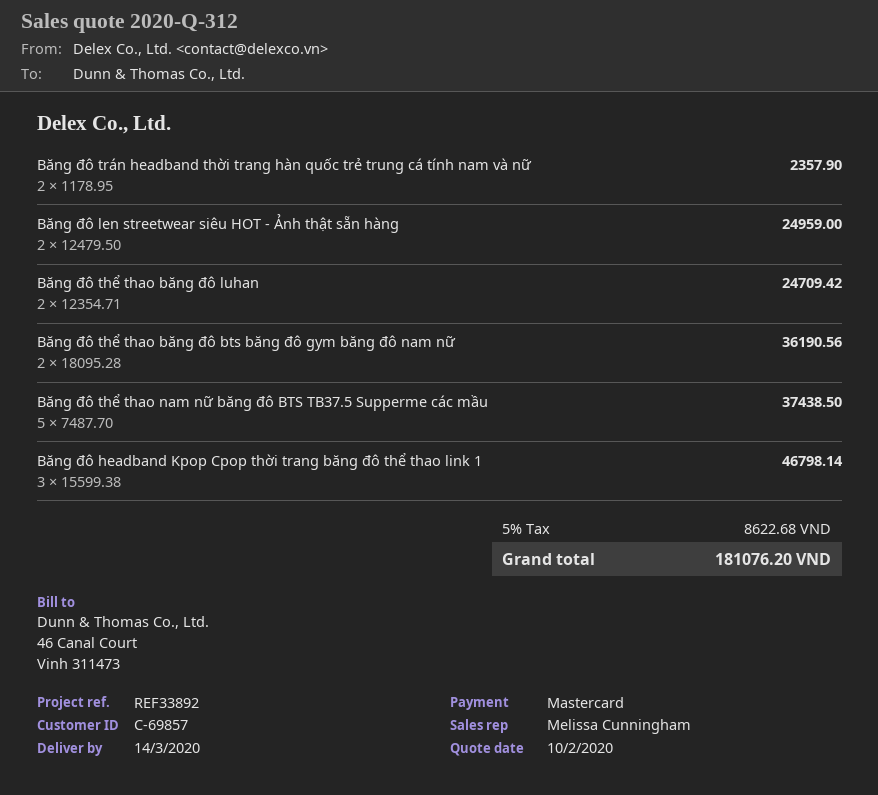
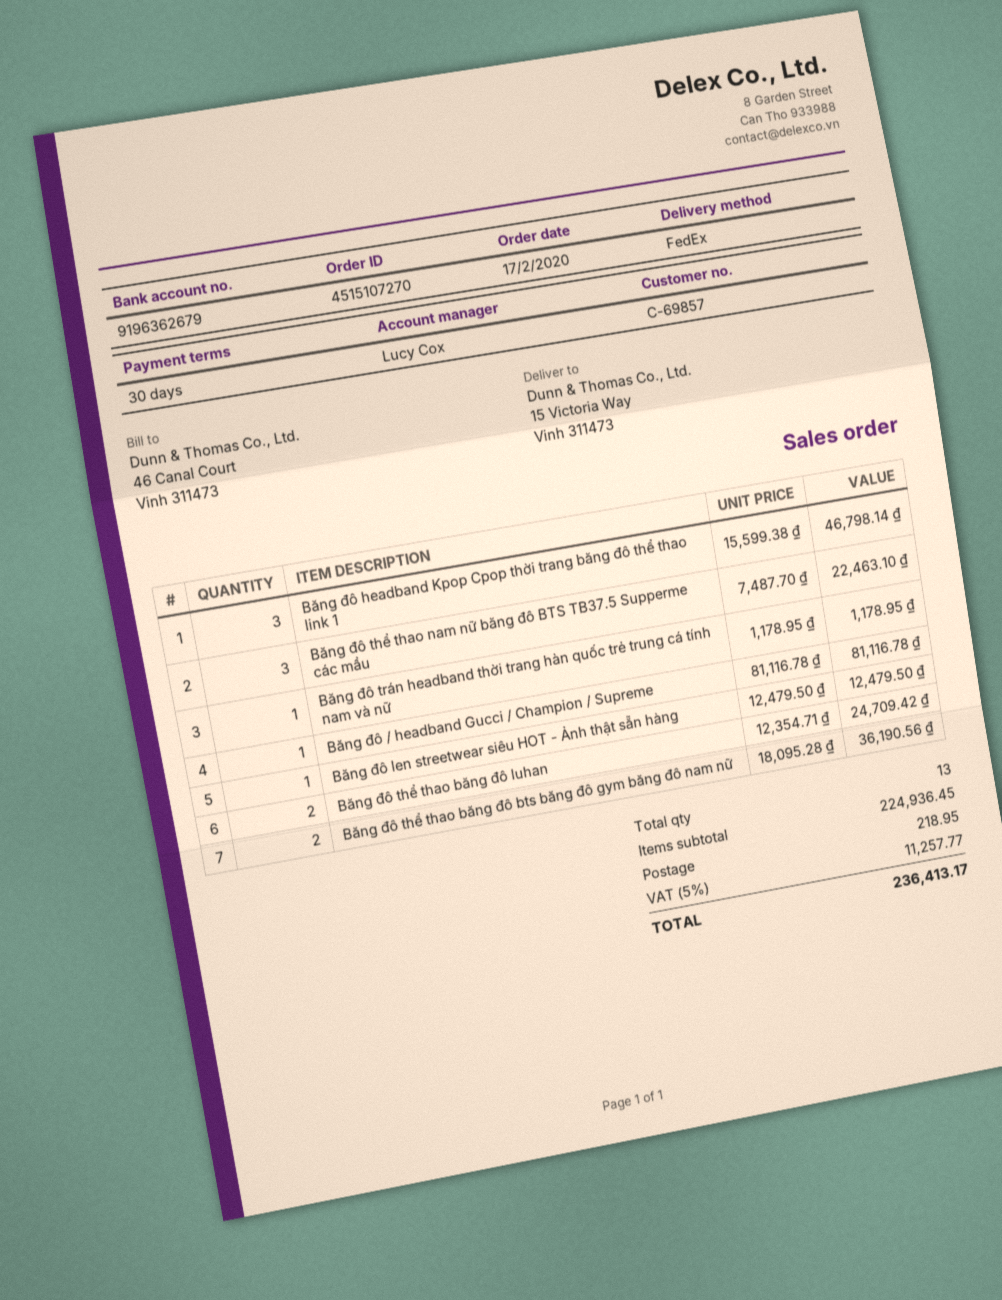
sales rep: Melissa Cunningham -> Lucy Cox
Băng đô trán headband thời trang hàn quốc trẻ trung cá tính nam và nữ: 2 x 1178.95 = 2357.90 -> 1 x 1178.95 = 1178.95
Băng đô len streetwear siêu HOT - Ảnh thật sẵn hàng: 2 x 12479.50 = 24959.00 -> 1 x 12479.50 = 12479.50
Băng đô thể thao nam nữ băng đô BTS TB37.5 Supperme các mầu: 5 x 7487.70 = 37438.50 -> 3 x 7487.70 = 22463.10
Băng đô / headband Gucci / Champion / Supreme: none -> 1 x 81116.78 = 81116.78
shipping: none -> 218.95
tax: 5% = 8622.68 -> 5% = 11257.77
total: 181076.20 -> 236413.17

